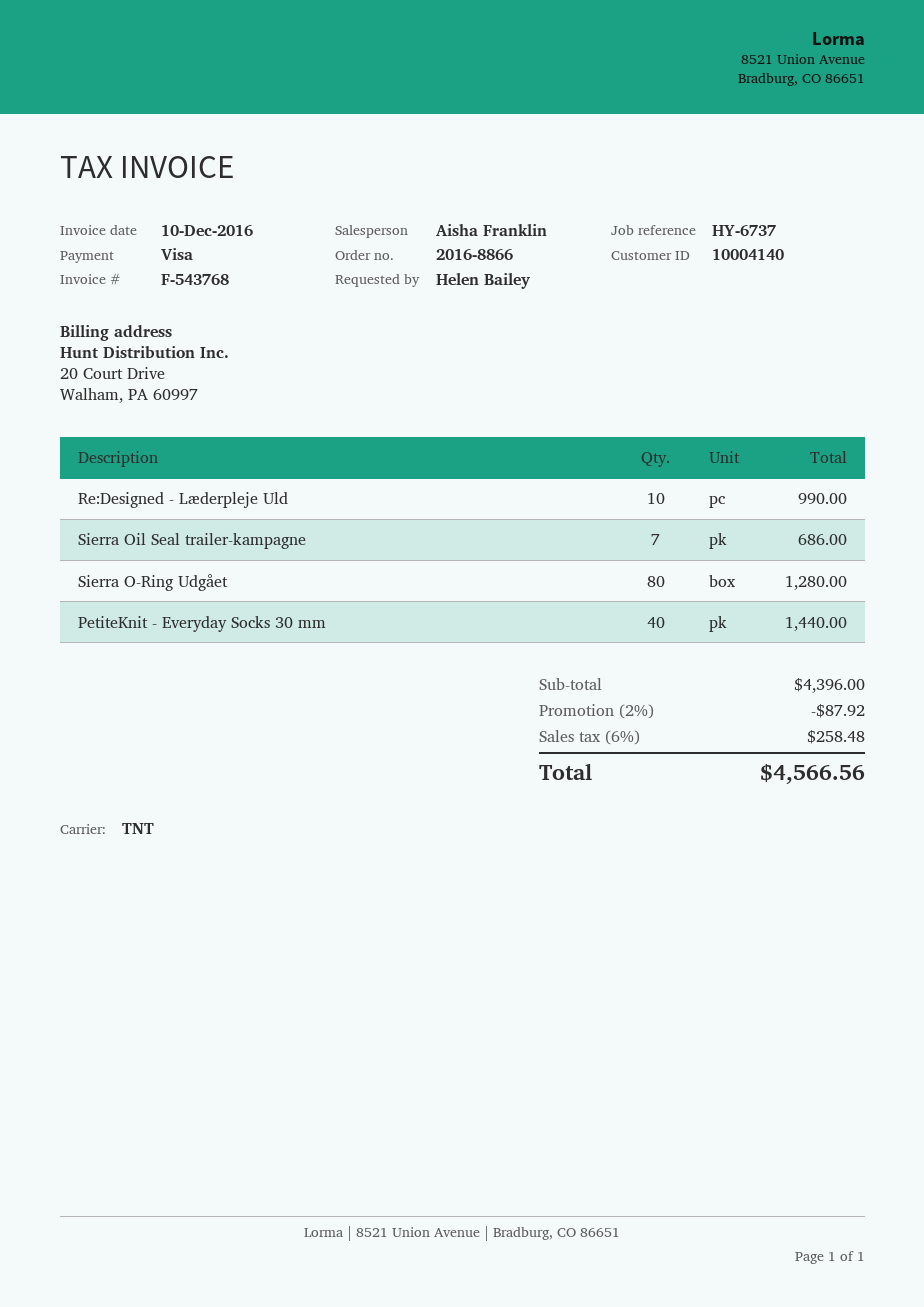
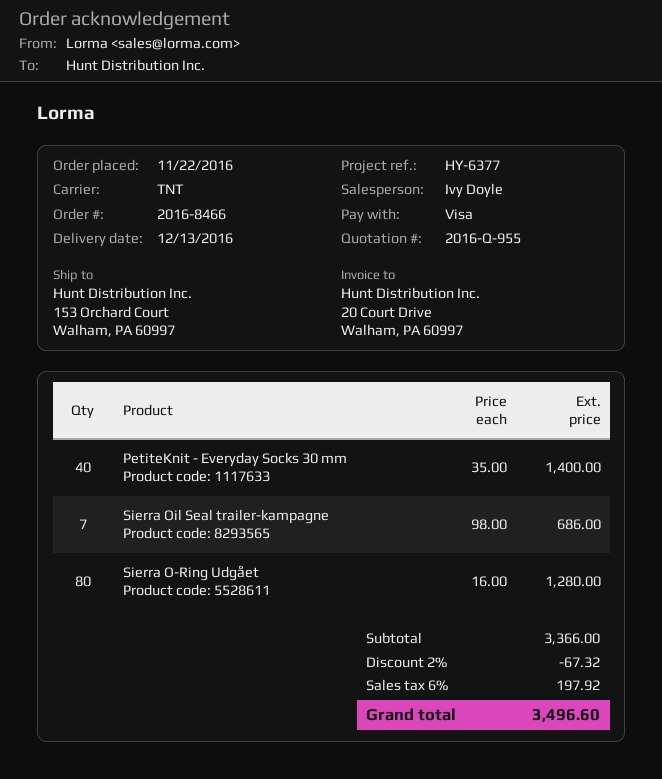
order number: 2016-8866 -> 2016-8466
reference: HY-6737 -> HY-6377
sales rep: Aisha Franklin -> Ivy Doyle
Re:Designed - Læderpleje Uld: 10 for 990.00 -> none
PetiteKnit - Everyday Socks 30 mm: 40 for 1440.00 -> 40 for 1400.00
subtotal: 4396.00 -> 3366.00
discount: 2% = 87.92 -> 2% = 67.32
tax: 6% = 258.48 -> 6% = 197.92
total: 4566.56 -> 3496.60

